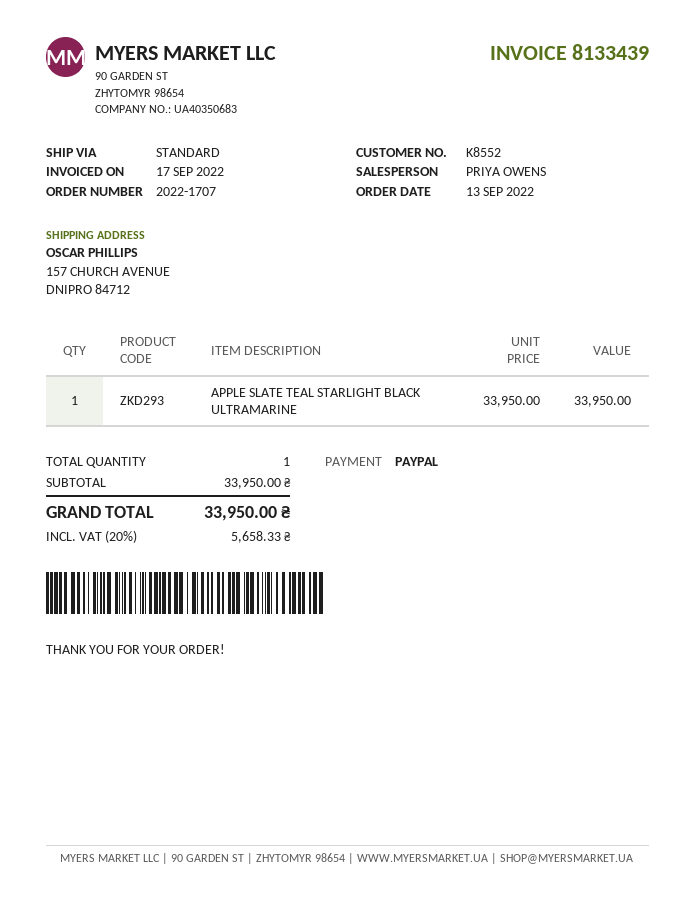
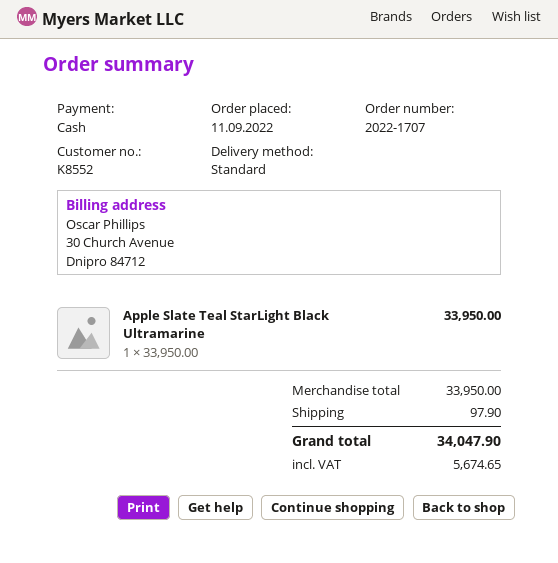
order date: 2022-09-13 -> 2022-09-11
payment method: PayPal -> cash
shipping: none -> 97.90
tax: 5658.33 -> 5674.65
total: 33950.00 -> 34047.90

